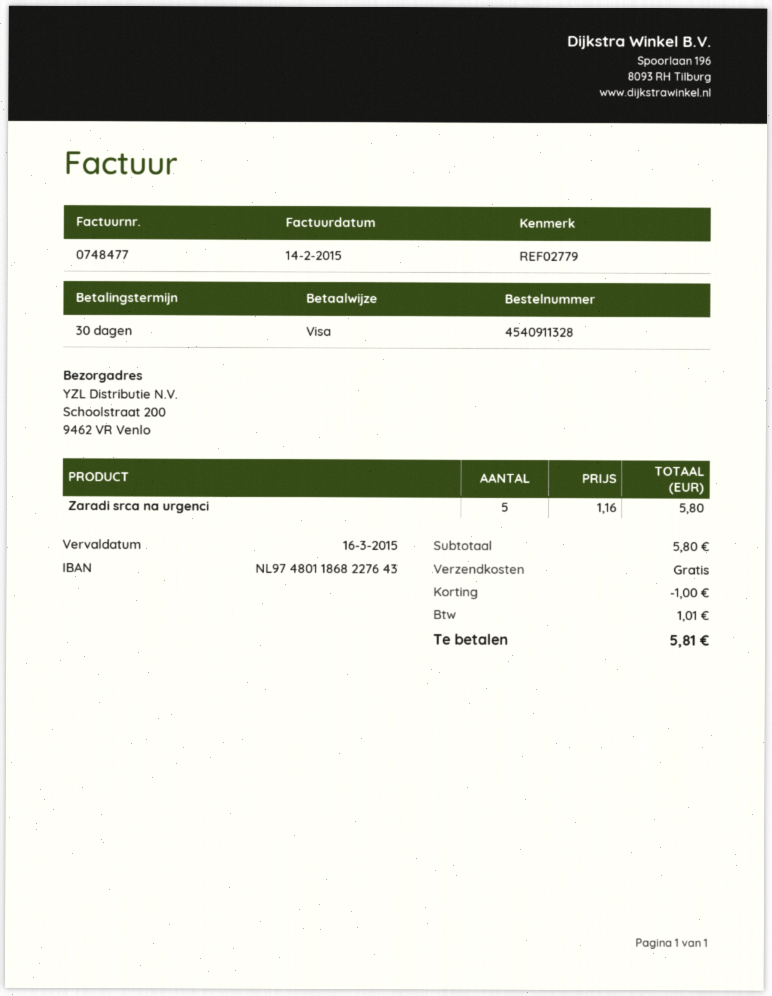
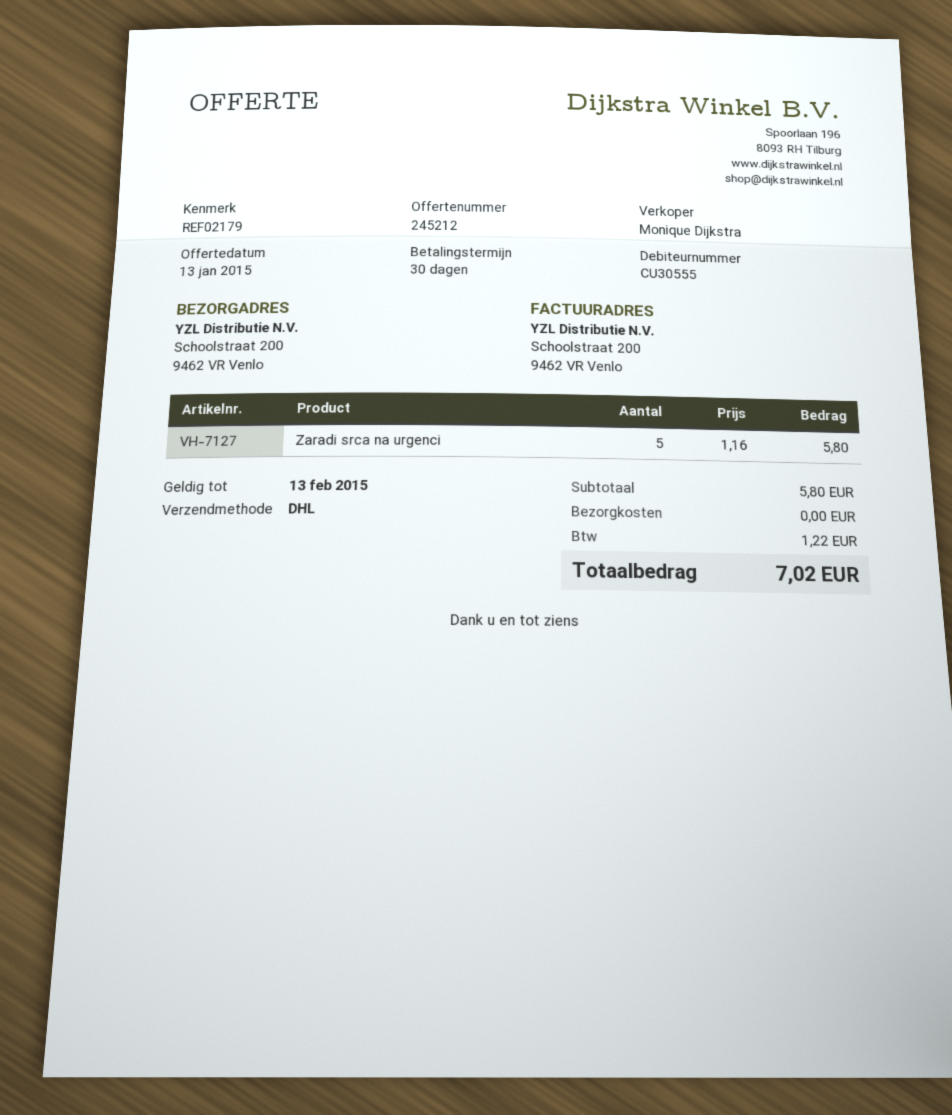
reference: REF02779 -> REF02179
discount: 1.00 -> none
tax: 1.01 -> 1.22
total: 5.81 -> 7.02

